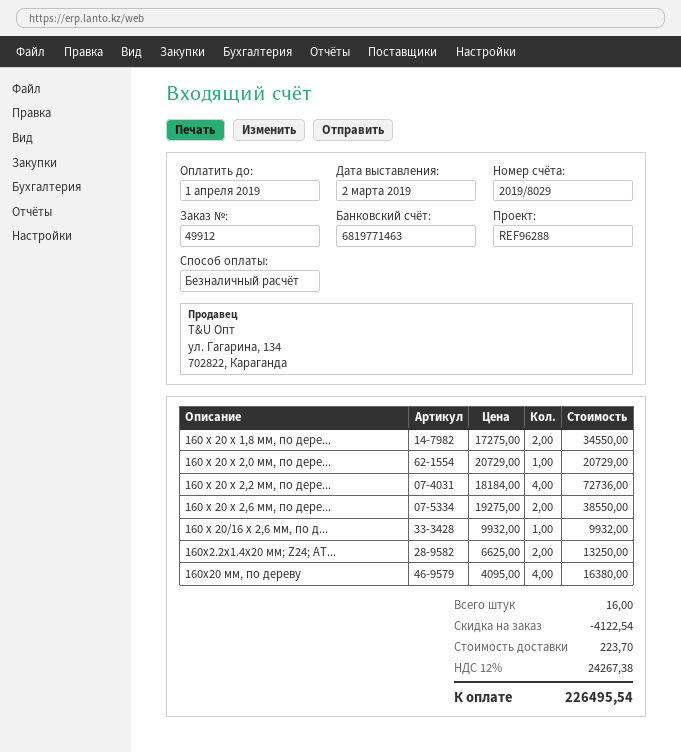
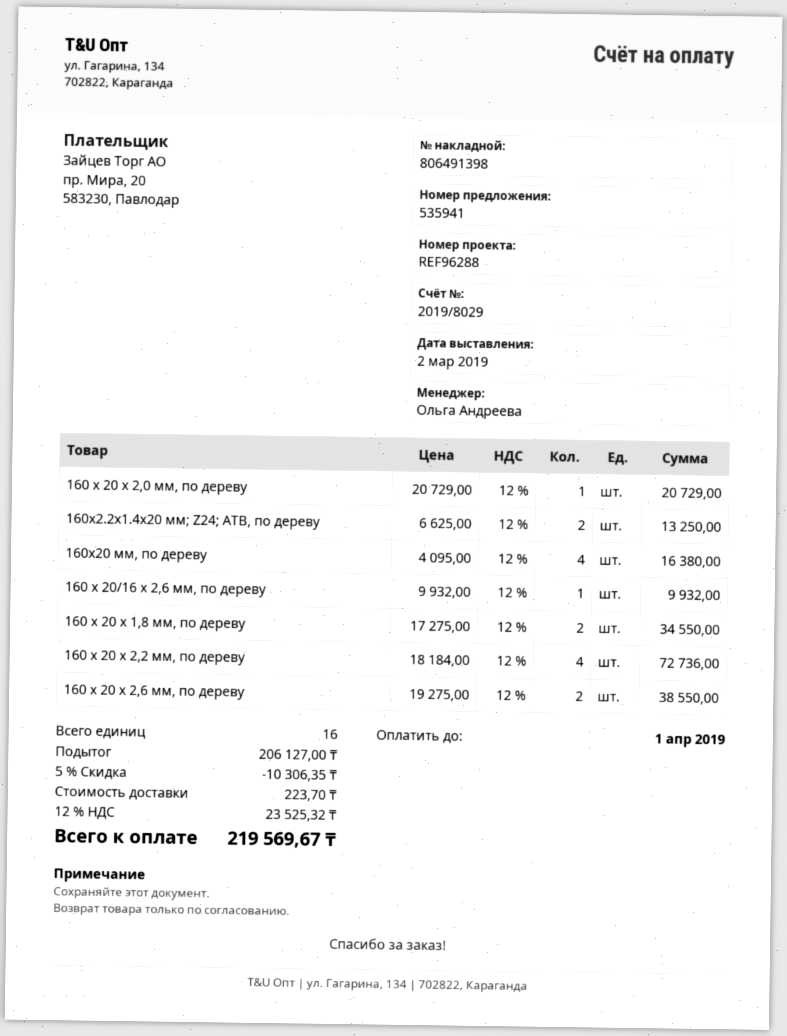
discount: 4122.54 -> 10306.35
tax: 12% = 24267.38 -> 12% = 23525.32
total: 226495.54 -> 219569.67

